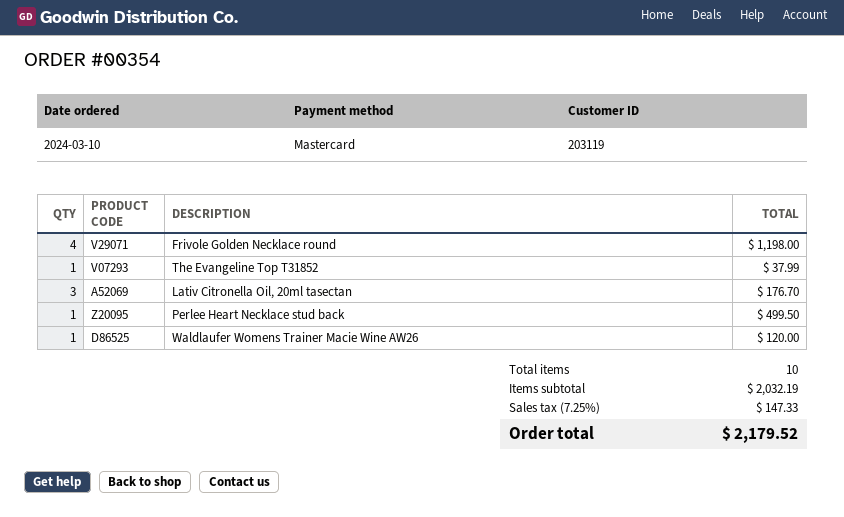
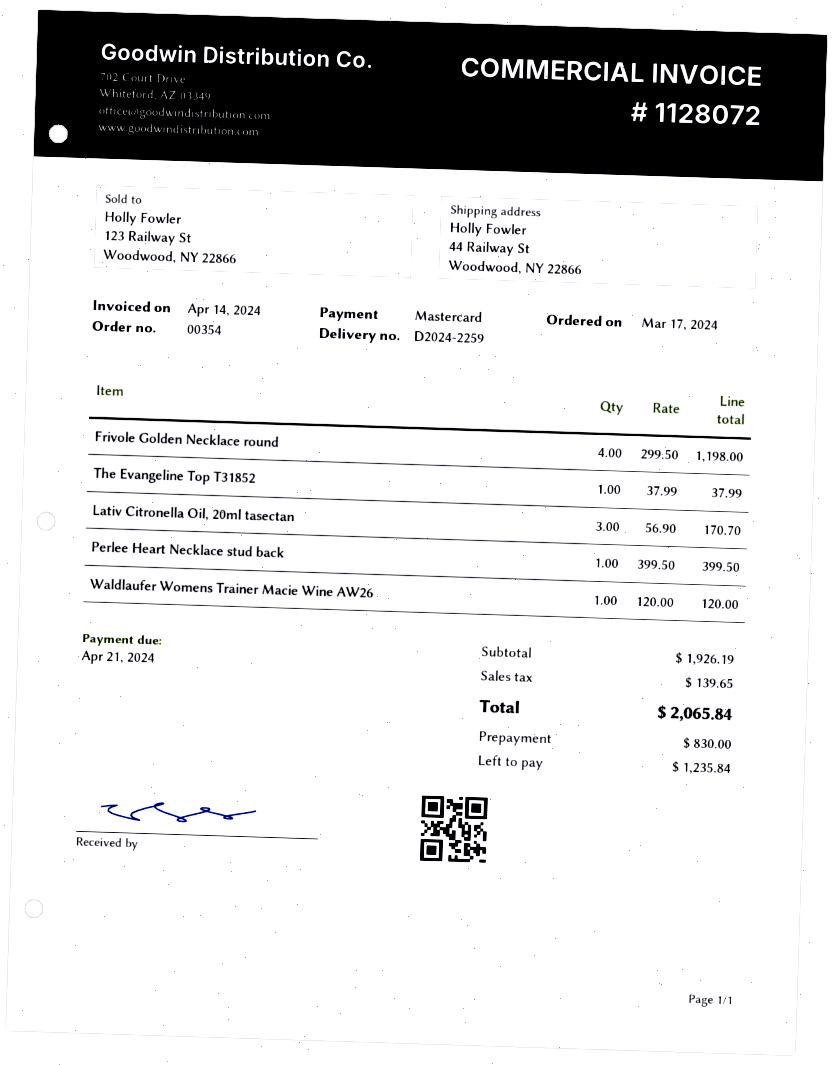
order date: 2024-03-10 -> 2024-03-17
Lativ Citronella Oil, 20ml tasectan: 3 for 176.70 -> 3 for 170.70
Perlee Heart Necklace stud back: 1 for 499.50 -> 1 for 399.50
subtotal: 2032.19 -> 1926.19
tax: 147.33 -> 139.65
total: 2179.52 -> 2065.84

